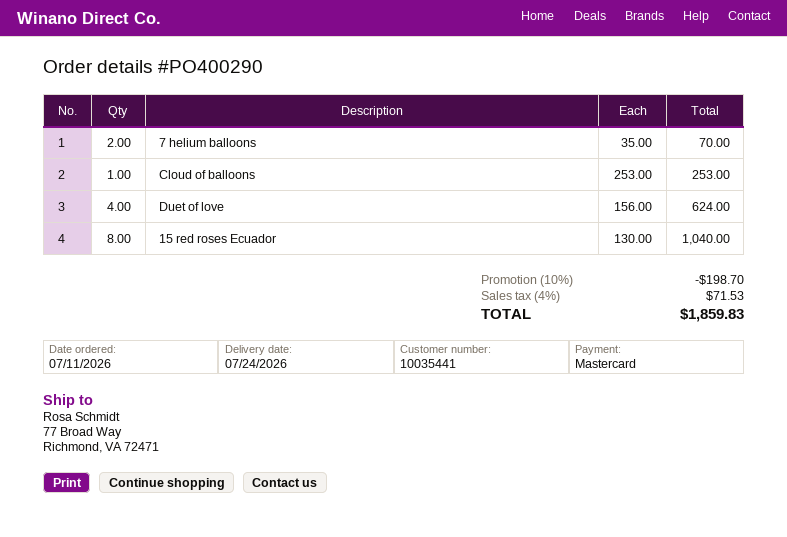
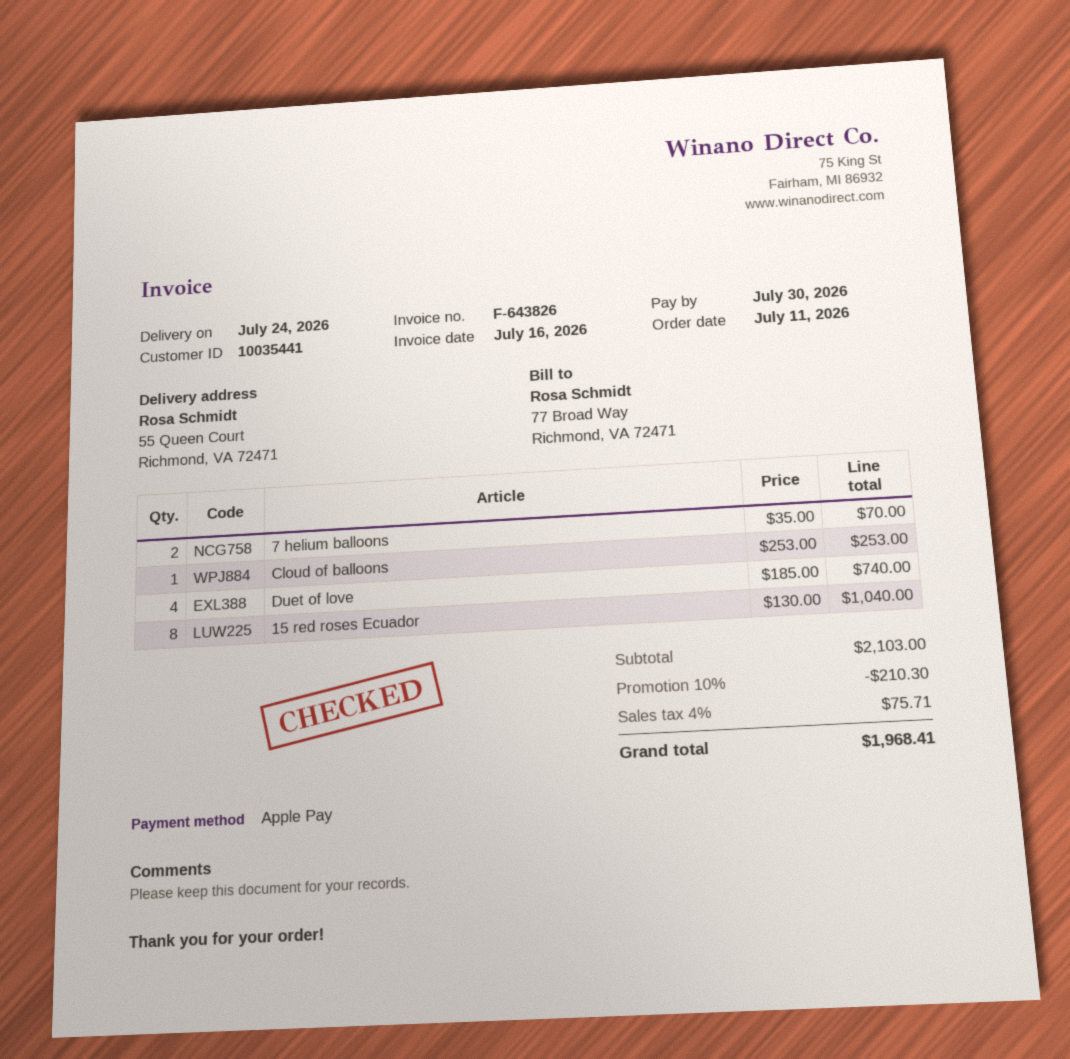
payment method: Mastercard -> Apple Pay
ship to: 77 Broad Way, Richmond, VA 72471 -> 55 Queen Court, Richmond, VA 72471
Duet of love: 4 x 156.00 = 624.00 -> 4 x 185.00 = 740.00
discount: 10% = 198.70 -> 10% = 210.30
tax: 4% = 71.53 -> 4% = 75.71
total: 1859.83 -> 1968.41

